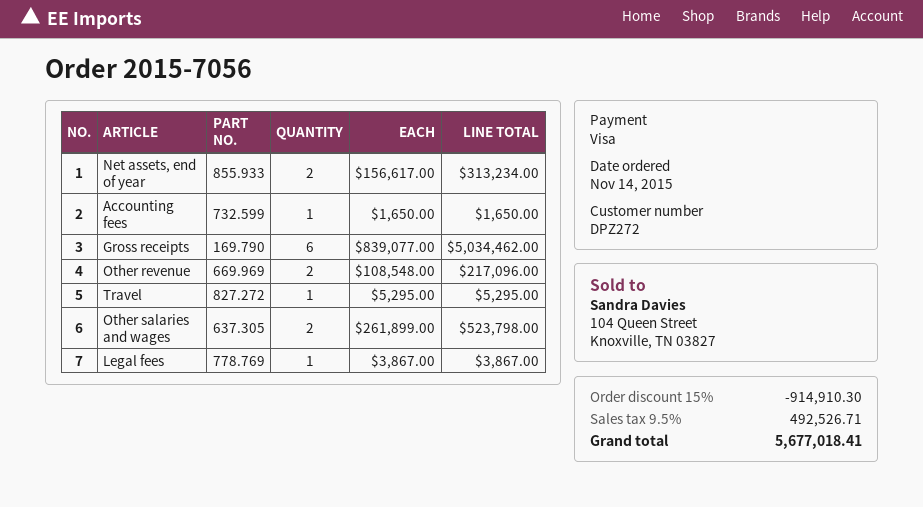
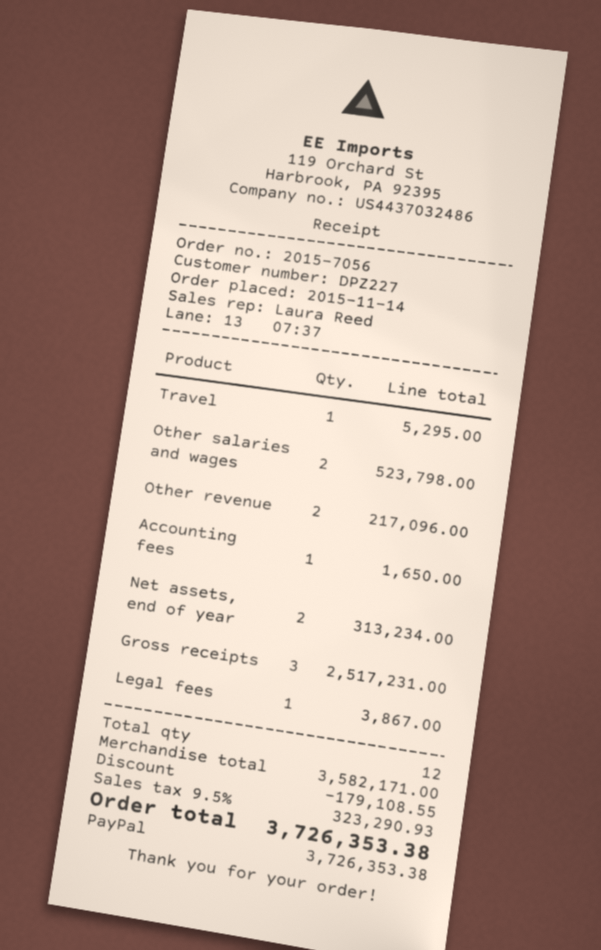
customer number: DPZ272 -> DPZ227
payment method: Visa -> PayPal
Gross receipts: 6 for 5034462.00 -> 3 for 2517231.00
discount: 914910.30 -> 179108.55
tax: 9.5% = 492526.71 -> 9.5% = 323290.93
total: 5677018.41 -> 3726353.38

